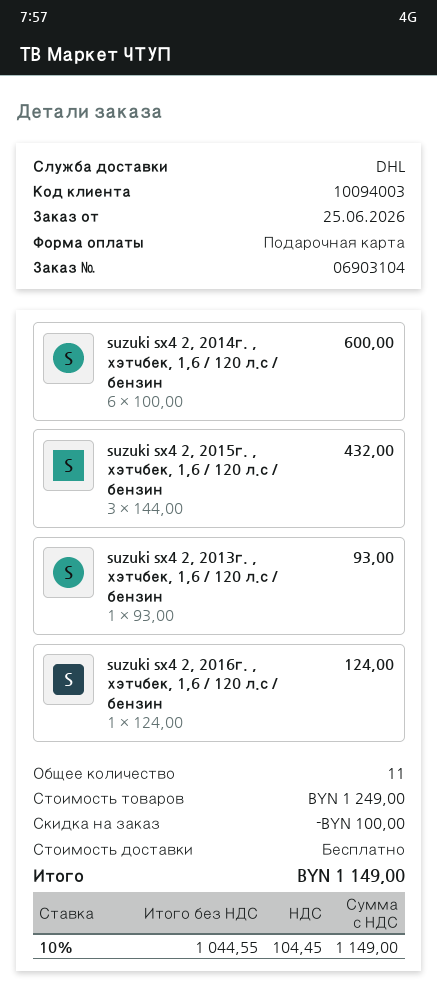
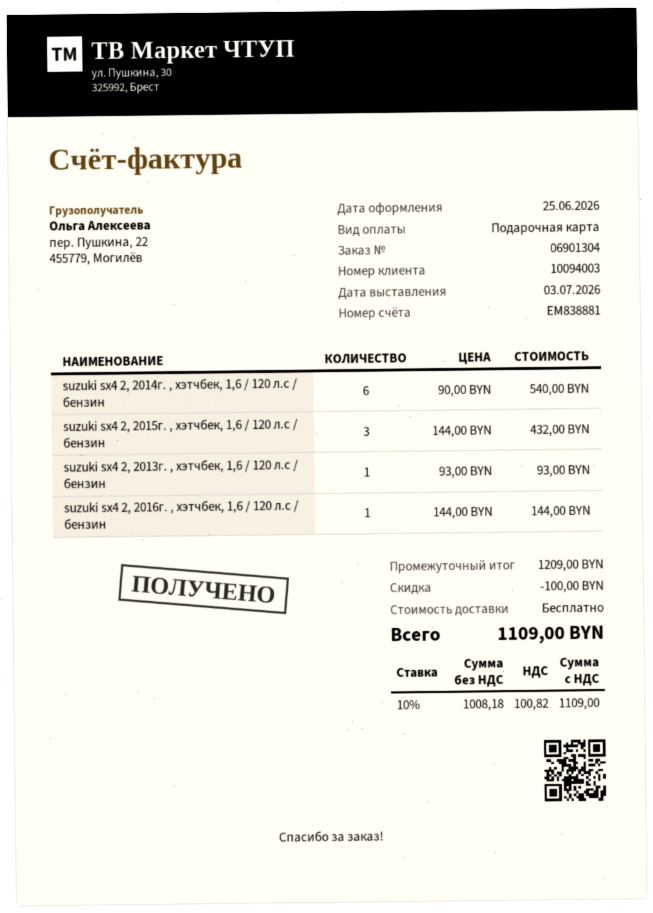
order number: 06903104 -> 06901304
suzuki sx4 2, 2014г. , хэтчбек, 1,6 / 120 л.с / бензин: 6 x 100.00 = 600.00 -> 6 x 90.00 = 540.00
suzuki sx4 2, 2016г. , хэтчбек, 1,6 / 120 л.с / бензин: 1 x 124.00 = 124.00 -> 1 x 144.00 = 144.00
subtotal: 1249.00 -> 1209.00
net: 1044.55 -> 1008.18
tax: 10% = 104.45 -> 10% = 100.82
total: 1149.00 -> 1109.00

